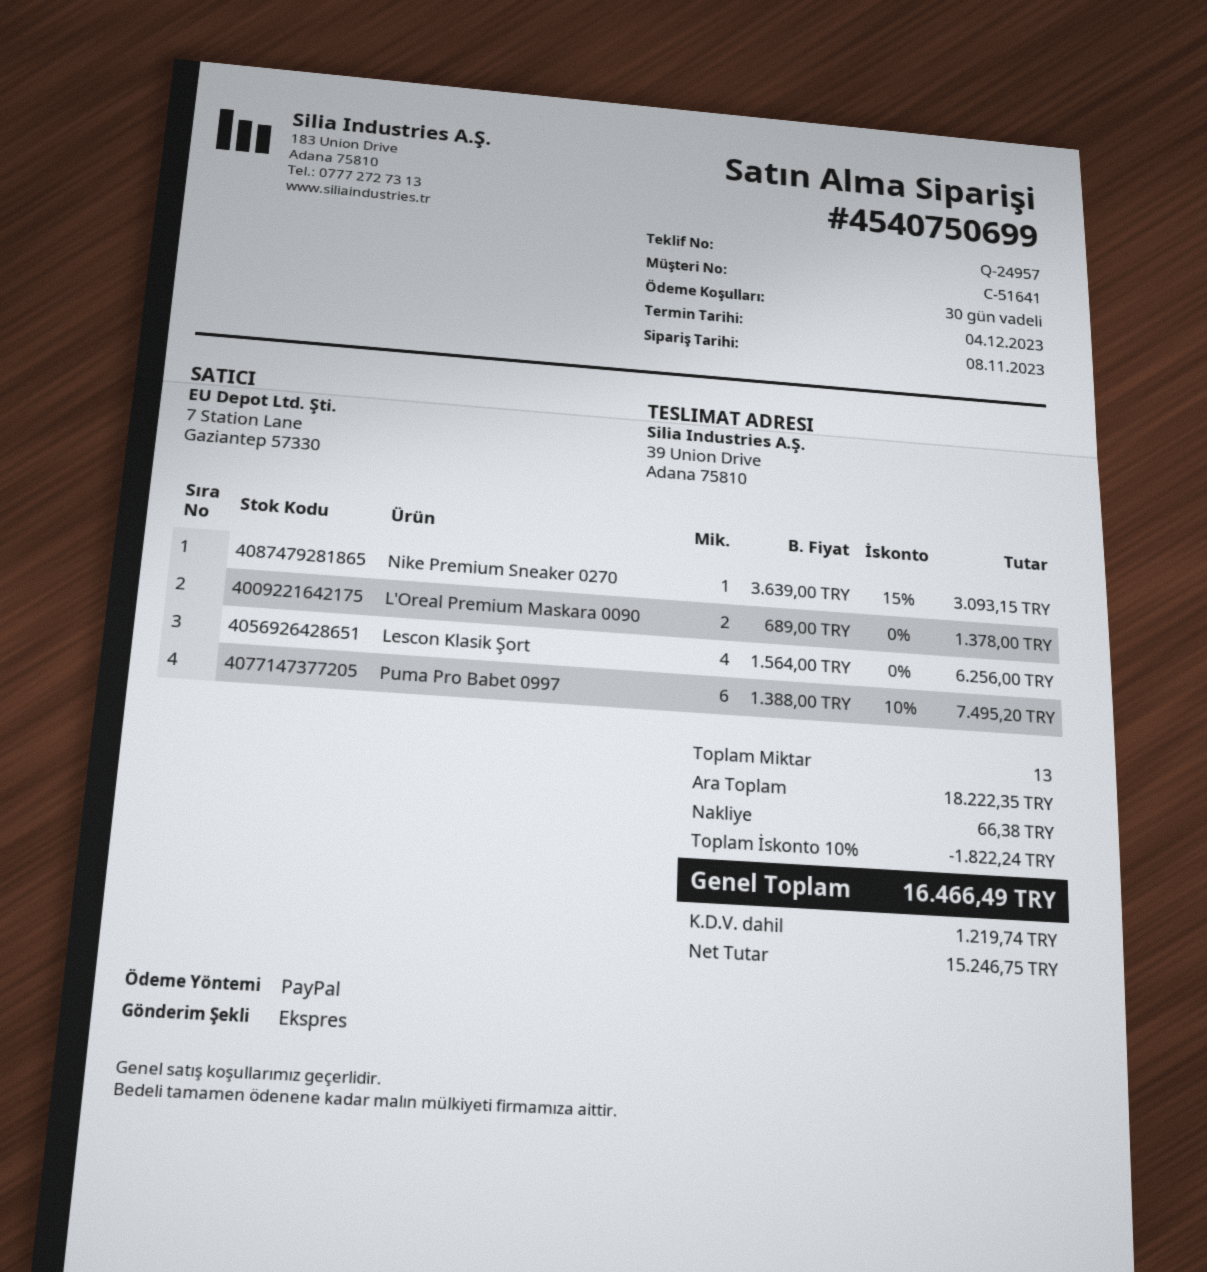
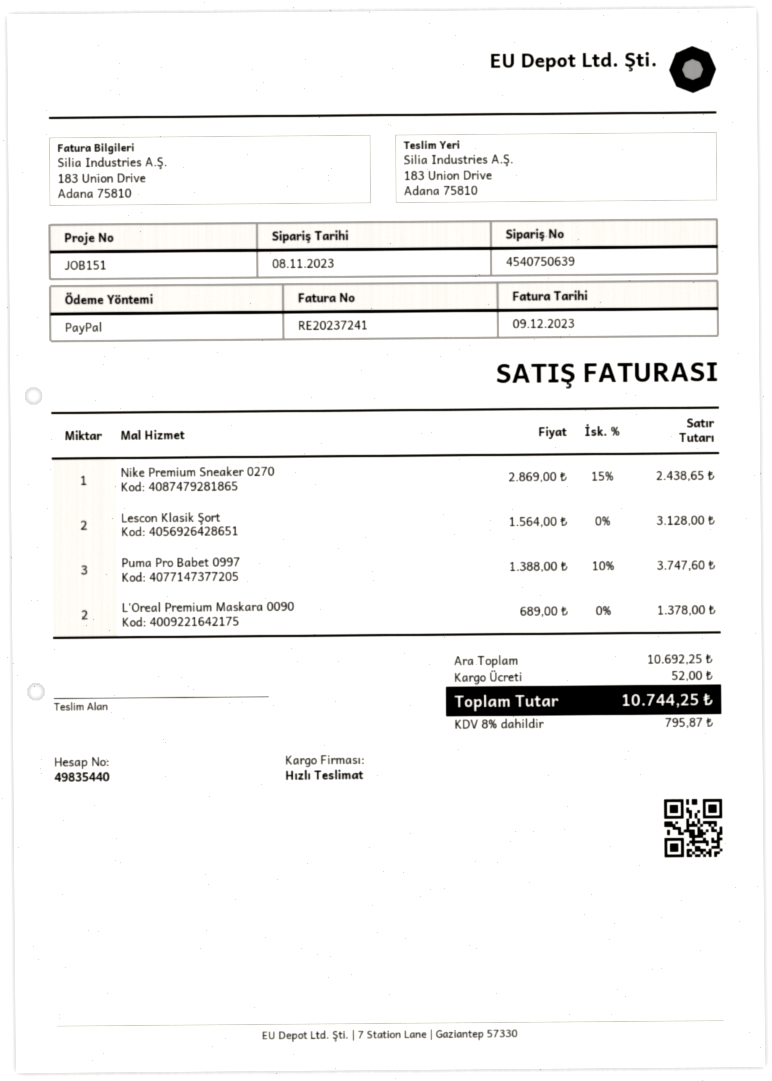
order number: 4540750699 -> 4540750639
ship to: 39 Union Drive, Adana 75810 -> 183 Union Drive, Adana 75810
Nike Premium Sneaker 0270: 1 x 3639.00 - 15% = 3093.15 -> 1 x 2869.00 - 15% = 2438.65
Lescon Klasik Şort: 4 x 1564.00 = 6256.00 -> 2 x 1564.00 = 3128.00
Puma Pro Babet 0997: 6 x 1388.00 - 10% = 7495.20 -> 3 x 1388.00 - 10% = 3747.60
subtotal: 18222.35 -> 10692.25
discount: 10% = 1822.24 -> none
shipping: 66.38 -> 52.00
tax: 1219.74 -> 795.87
total: 16466.49 -> 10744.25

